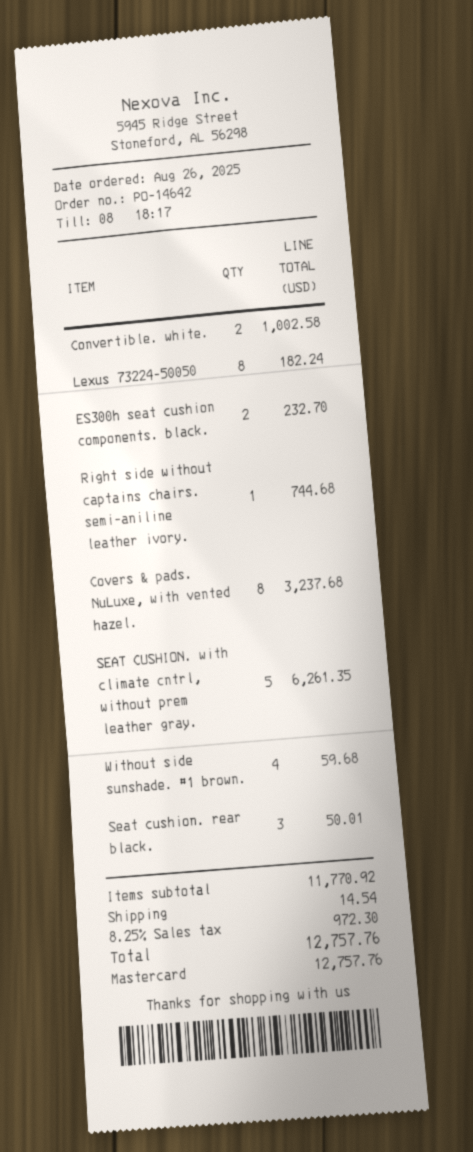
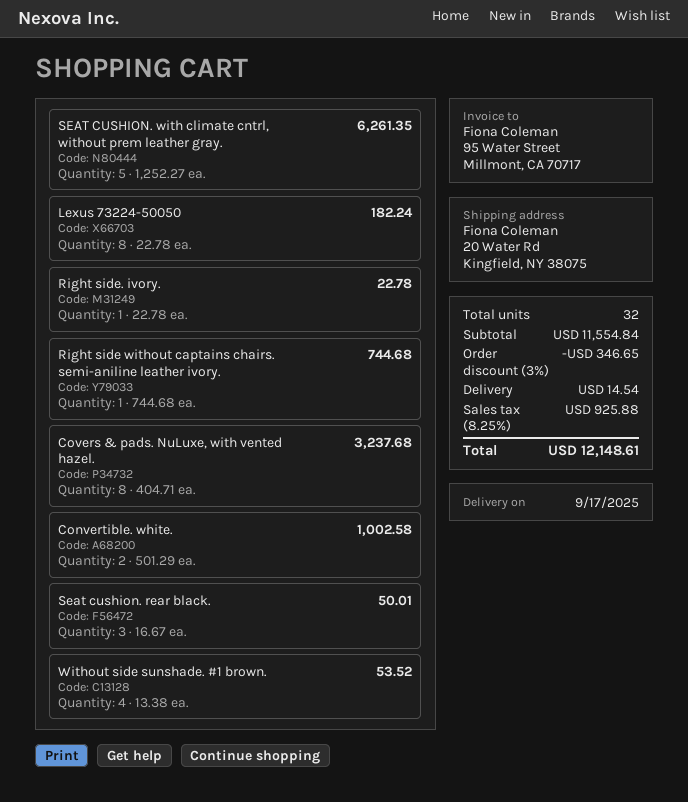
ES300h seat cushion components. black.: 2 for 232.70 -> none
Without side sunshade. #1 brown.: 4 for 59.68 -> 4 for 53.52
Right side. ivory.: none -> 1 for 22.78
subtotal: 11770.92 -> 11554.84
discount: none -> 3% = 346.65
tax: 8.25% = 972.30 -> 8.25% = 925.88
total: 12757.76 -> 12148.61

